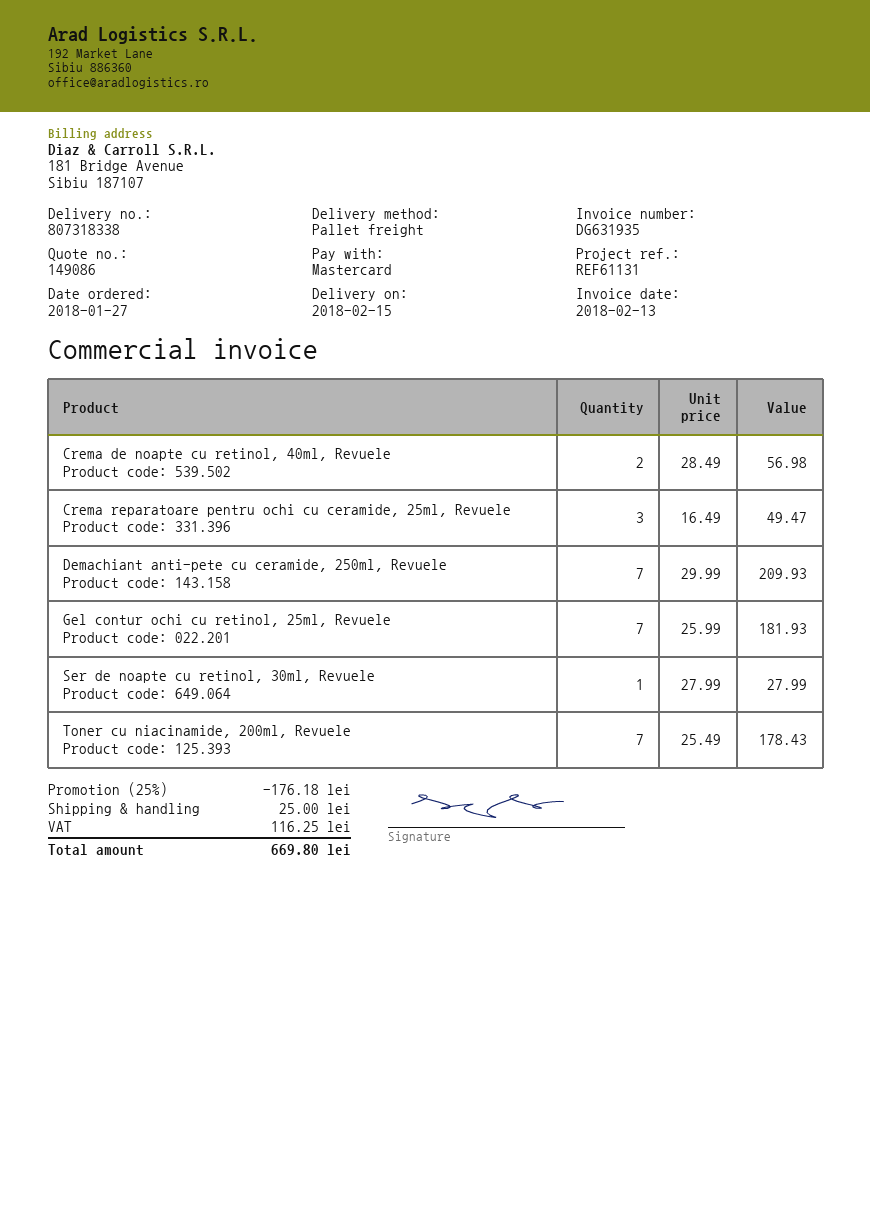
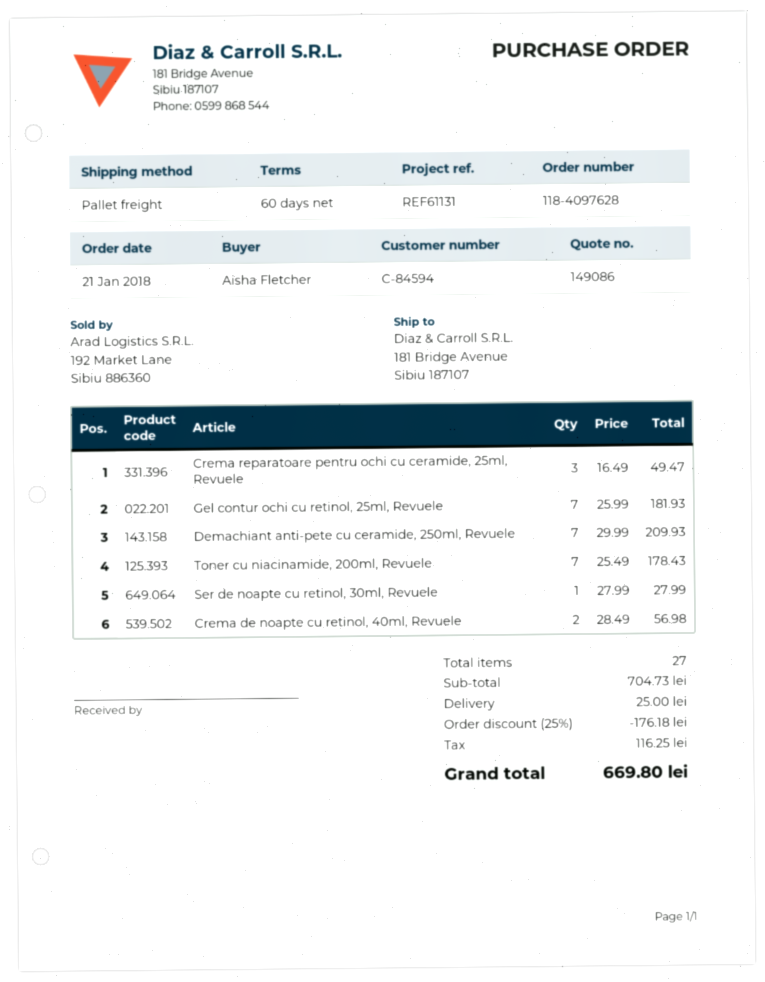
order date: 2018-01-27 -> 2018-01-21

